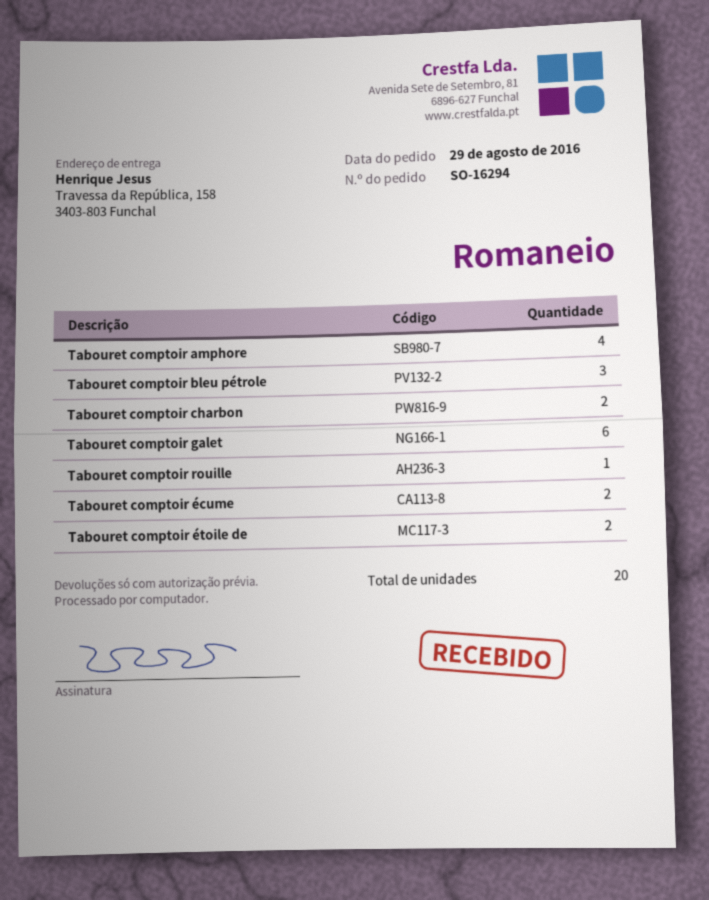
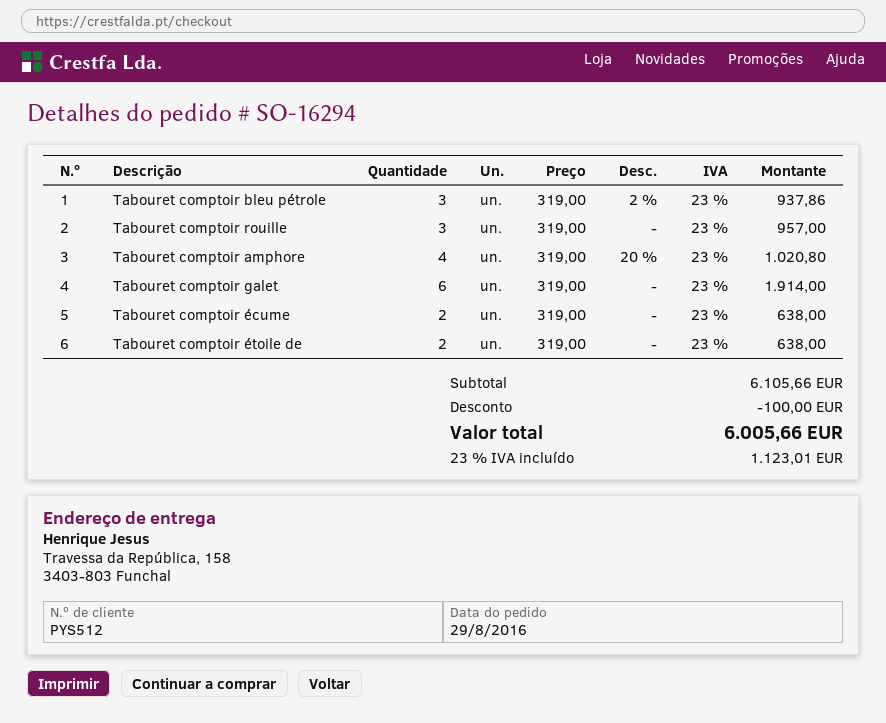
Tabouret comptoir charbon: 2 -> none
Tabouret comptoir rouille: 1 -> 3

